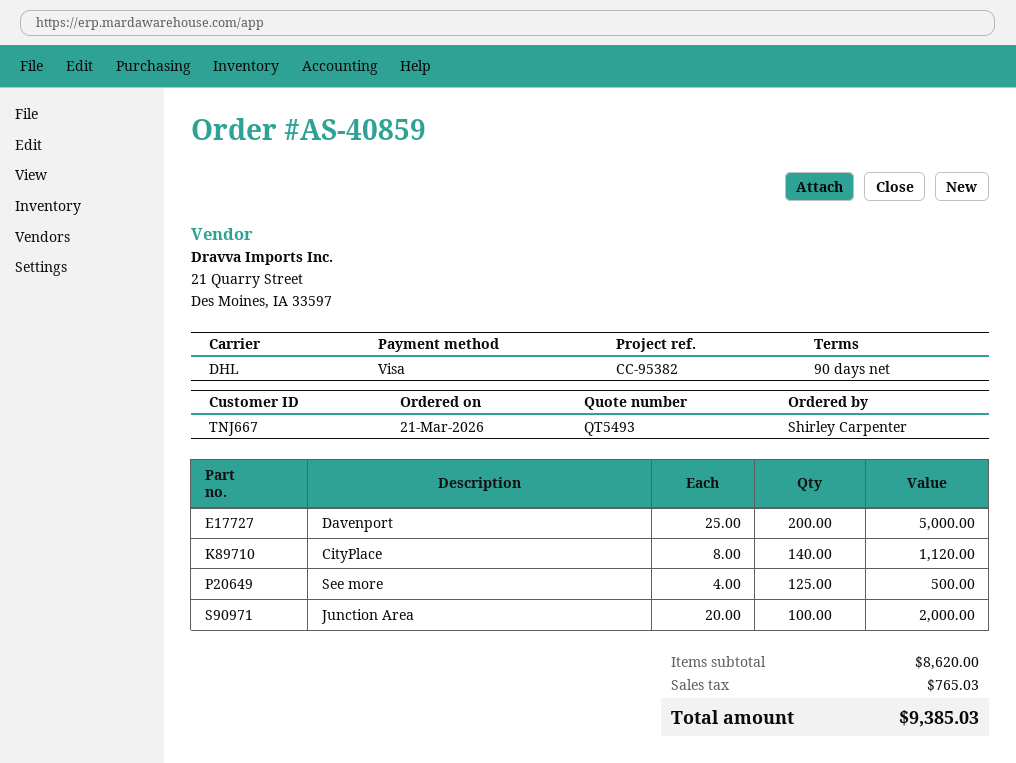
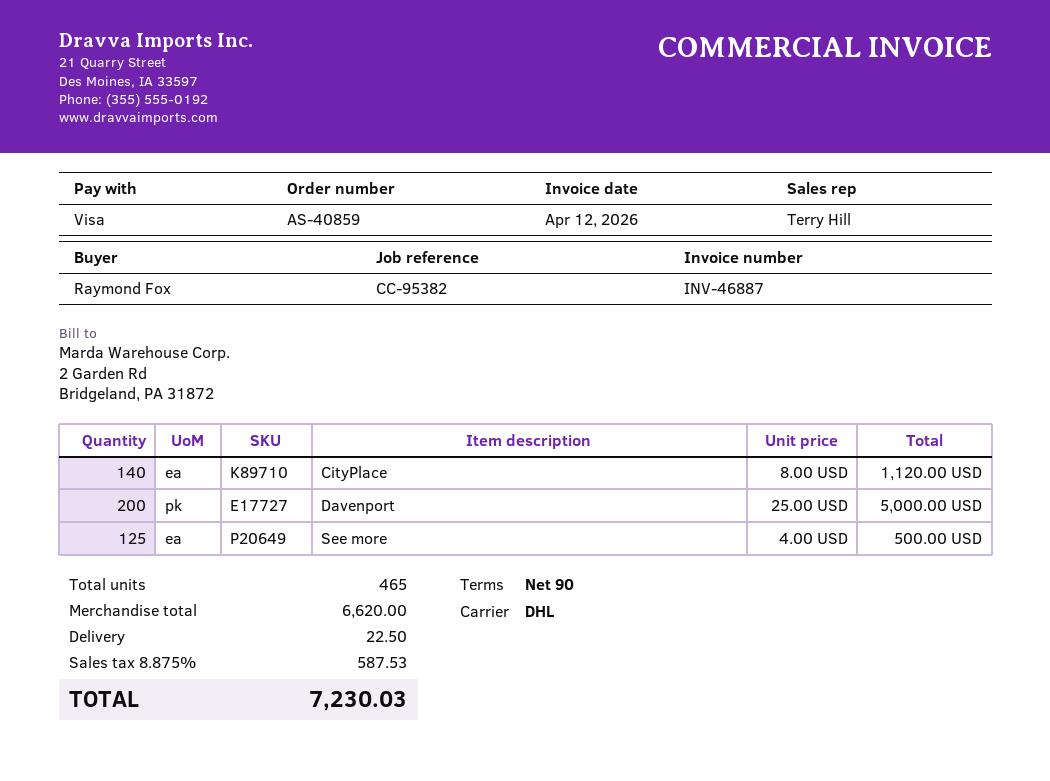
ordered by: Shirley Carpenter -> Raymond Fox
Junction Area: 100 x 20.00 = 2000.00 -> none
subtotal: 8620.00 -> 6620.00
shipping: none -> 22.50
tax: 765.03 -> 587.53
total: 9385.03 -> 7230.03

